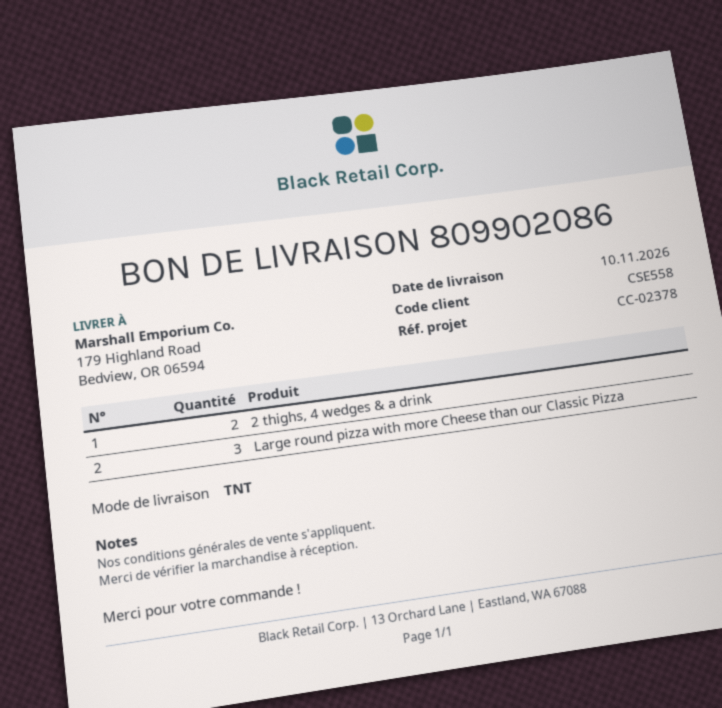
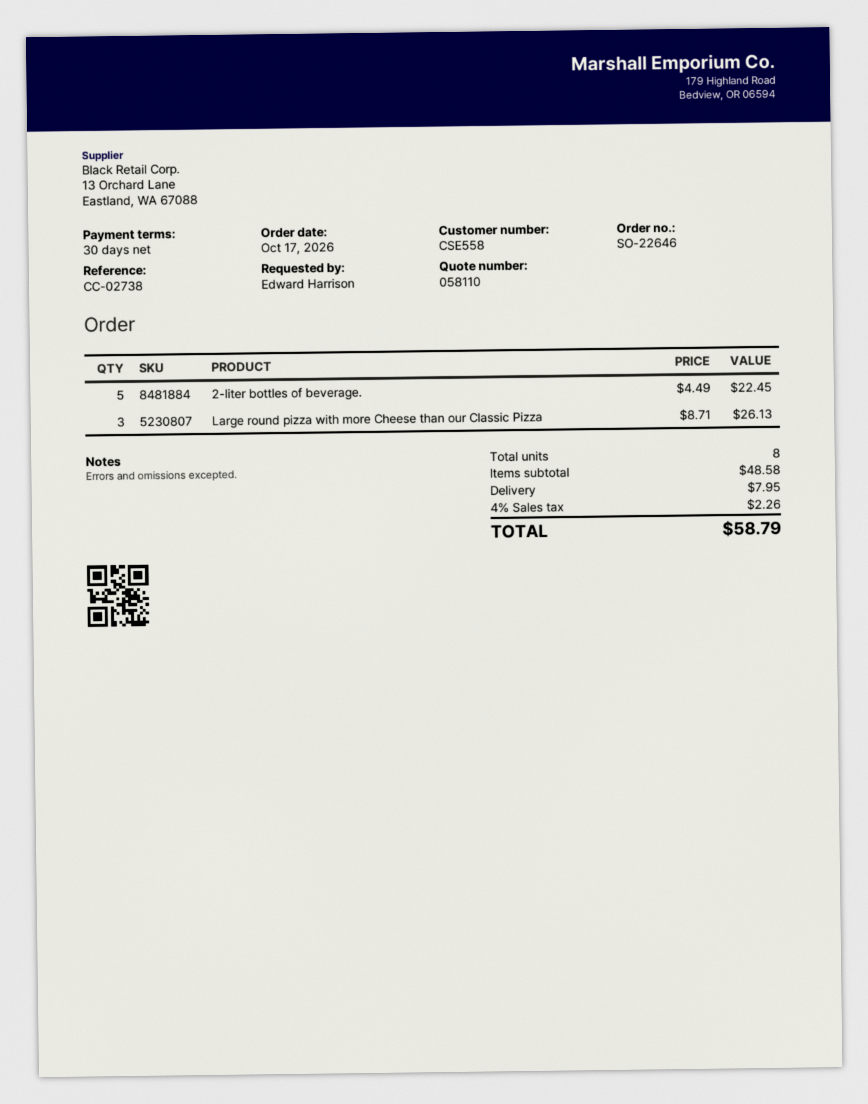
reference: CC-02378 -> CC-02738
2 thighs, 4 wedges & a drink: 2 -> none
2-liter bottles of beverage.: none -> 5

